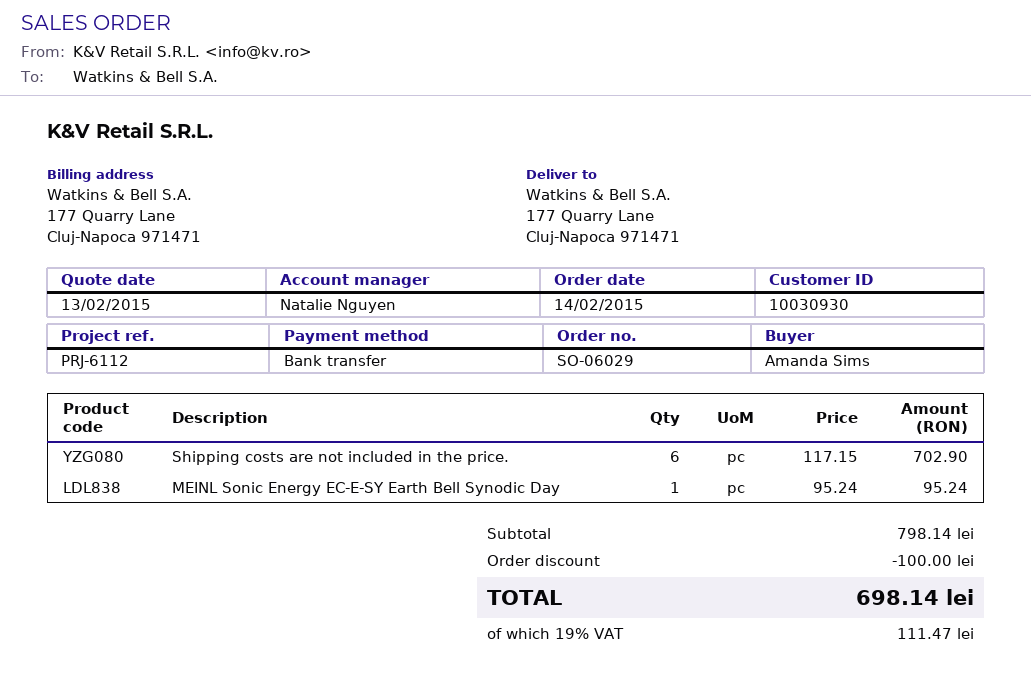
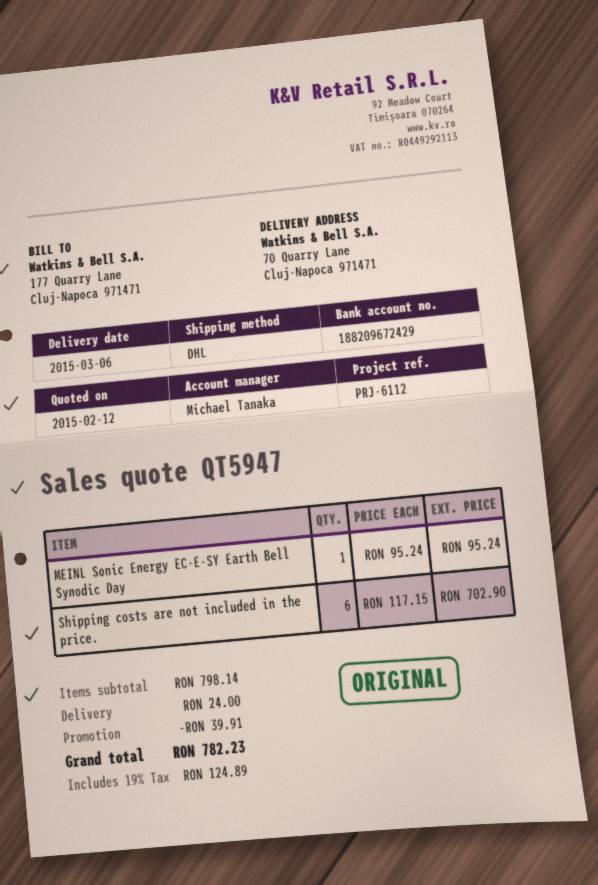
quote date: 2015-02-13 -> 2015-02-12
sales rep: Natalie Nguyen -> Michael Tanaka
ship to: 177 Quarry Lane, Cluj-Napoca 971471 -> 70 Quarry Lane, Cluj-Napoca 971471
discount: 100.00 -> 39.91
shipping: none -> 24.00
tax: 19% = 111.47 -> 19% = 124.89
total: 698.14 -> 782.23

